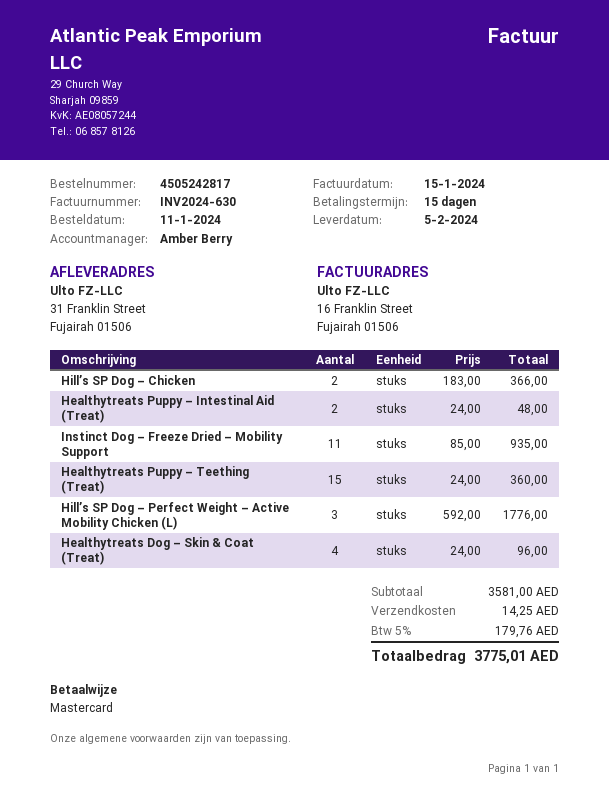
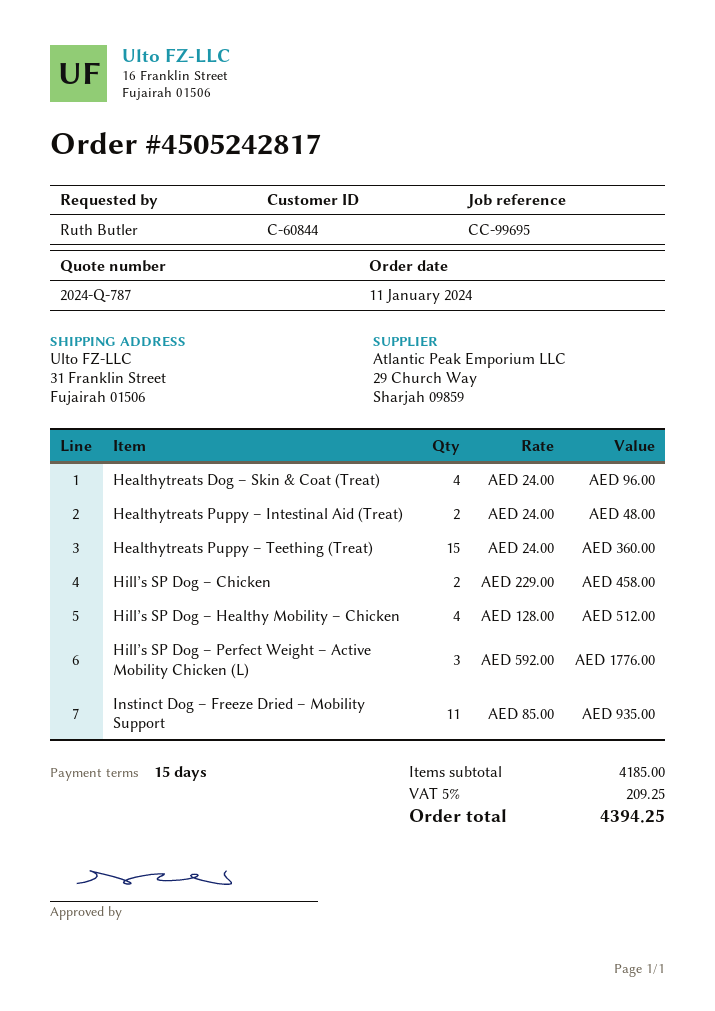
Hill’s SP Dog – Chicken: 2 x 183.00 = 366.00 -> 2 x 229.00 = 458.00
Hill’s SP Dog – Healthy Mobility – Chicken: none -> 4 x 128.00 = 512.00
subtotal: 3581.00 -> 4185.00
shipping: 14.25 -> none
tax: 5% = 179.76 -> 5% = 209.25
total: 3775.01 -> 4394.25

